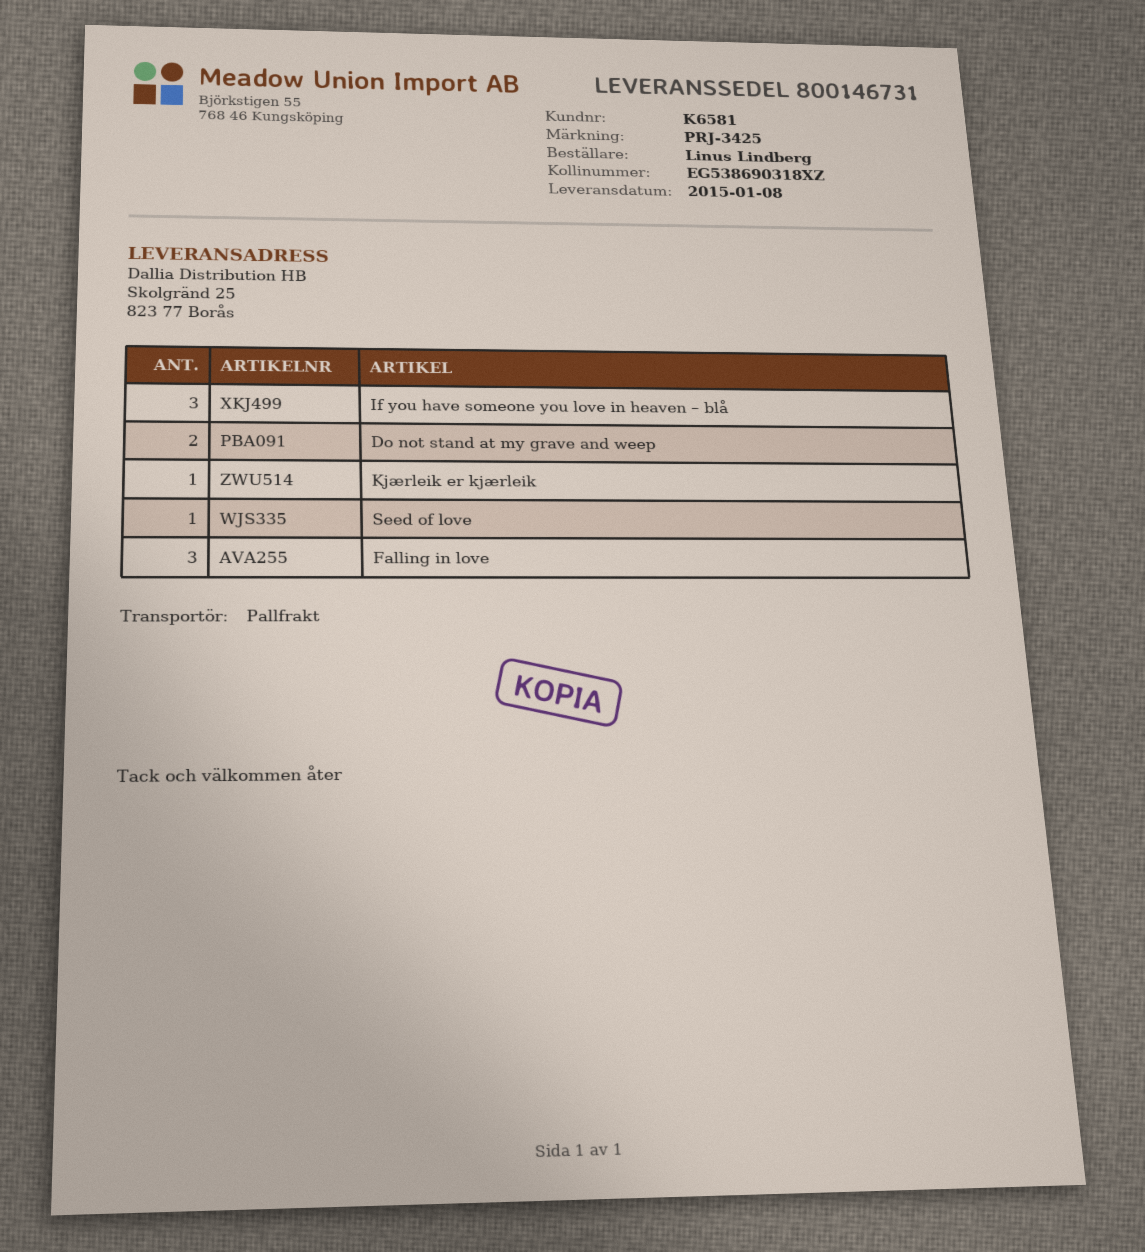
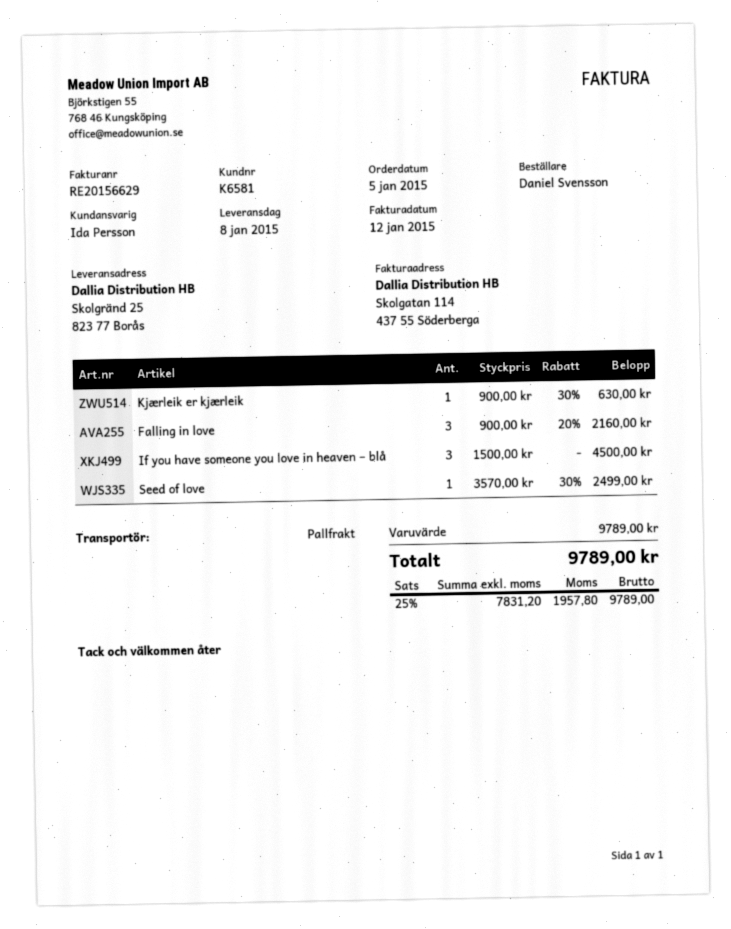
ordered by: Linus Lindberg -> Daniel Svensson
Do not stand at my grave and weep: 2 -> none

